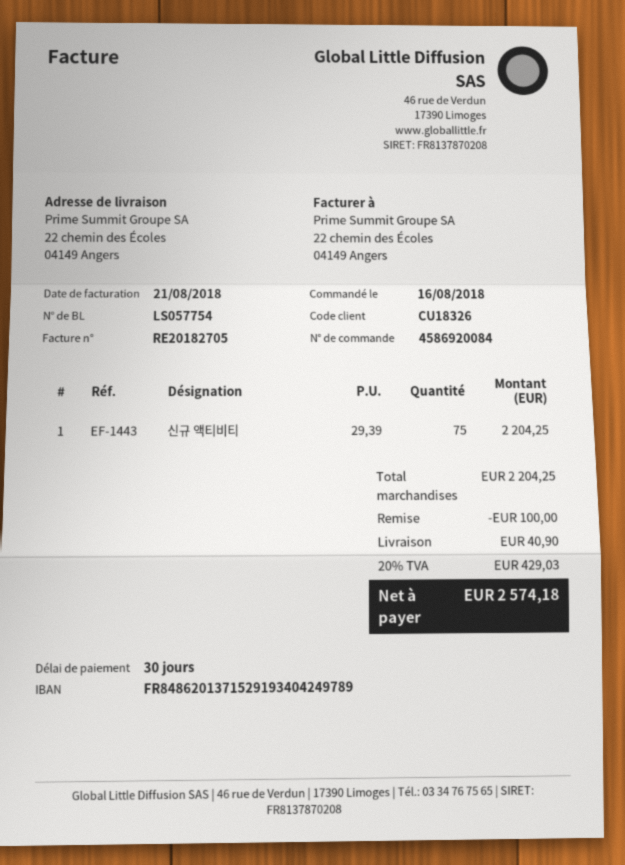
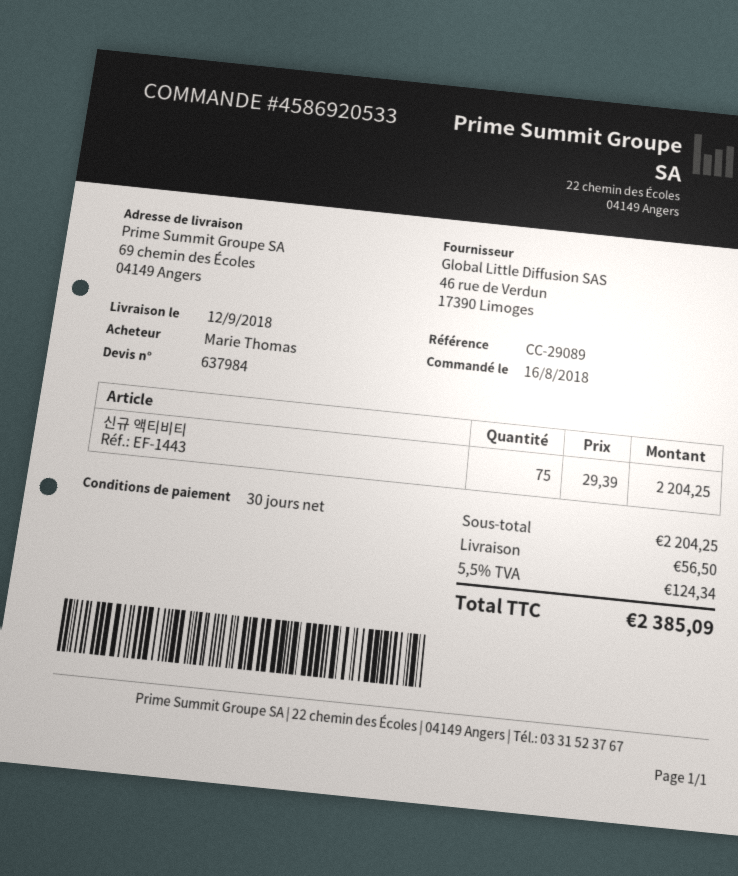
order number: 4586920084 -> 4586920533
ship to: 22 chemin des Écoles, 04149 Angers -> 69 chemin des Écoles, 04149 Angers
discount: 100.00 -> none
shipping: 40.90 -> 56.50
tax: 20% = 429.03 -> 5.5% = 124.34
total: 2574.18 -> 2385.09

